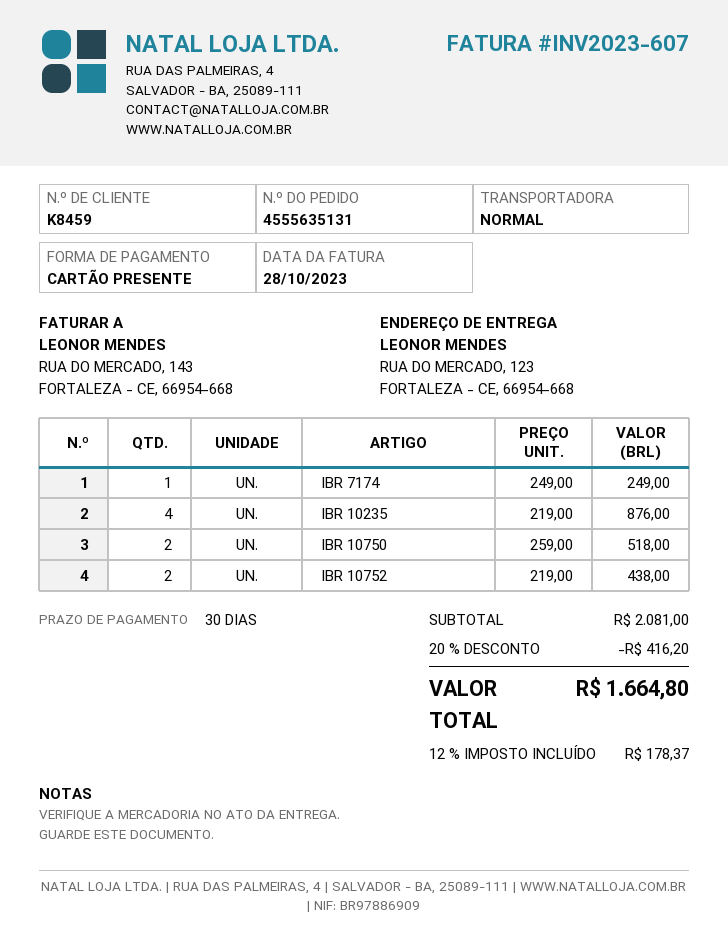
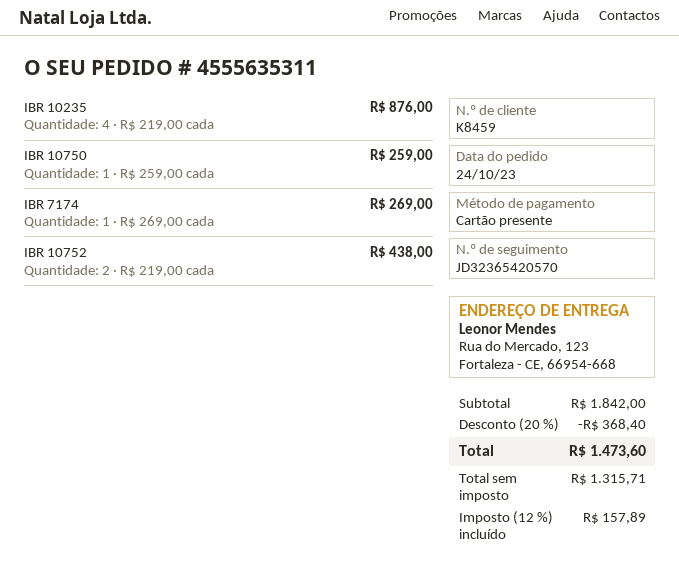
order number: 4555635131 -> 4555635311
IBR 7174: 1 x 249.00 = 249.00 -> 1 x 269.00 = 269.00
IBR 10750: 2 x 259.00 = 518.00 -> 1 x 259.00 = 259.00
subtotal: 2081.00 -> 1842.00
discount: 20% = 416.20 -> 20% = 368.40
tax: 12% = 178.37 -> 12% = 157.89
total: 1664.80 -> 1473.60

